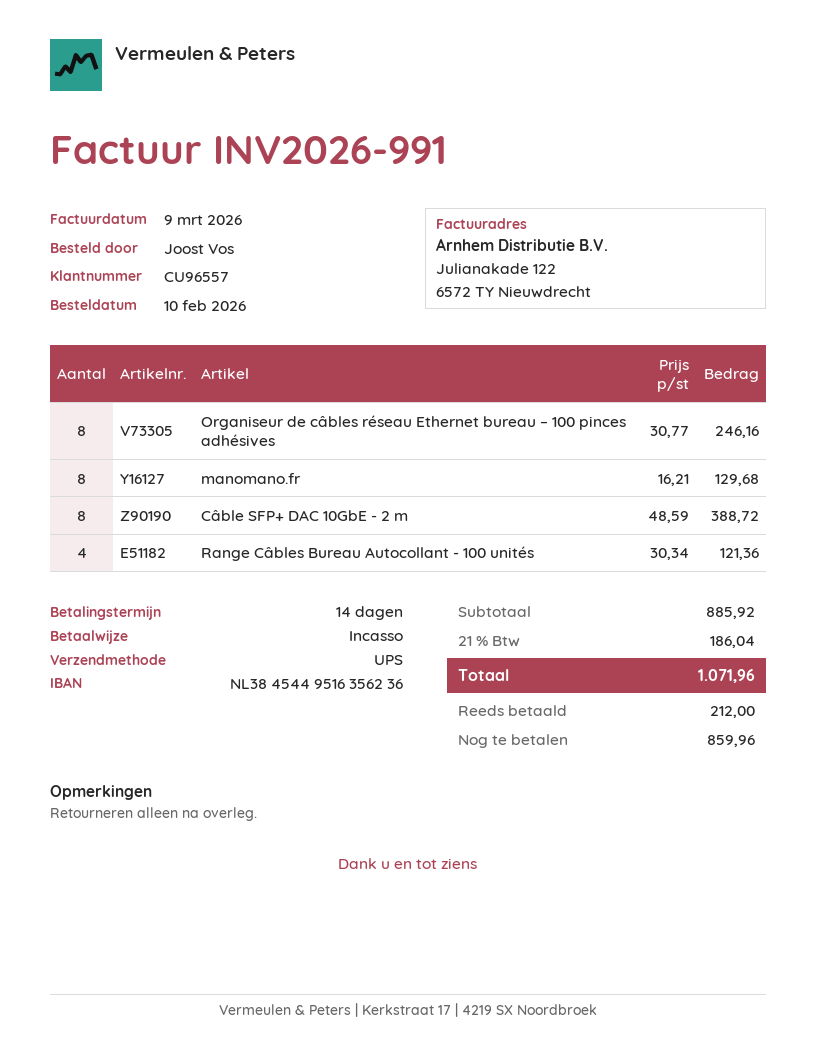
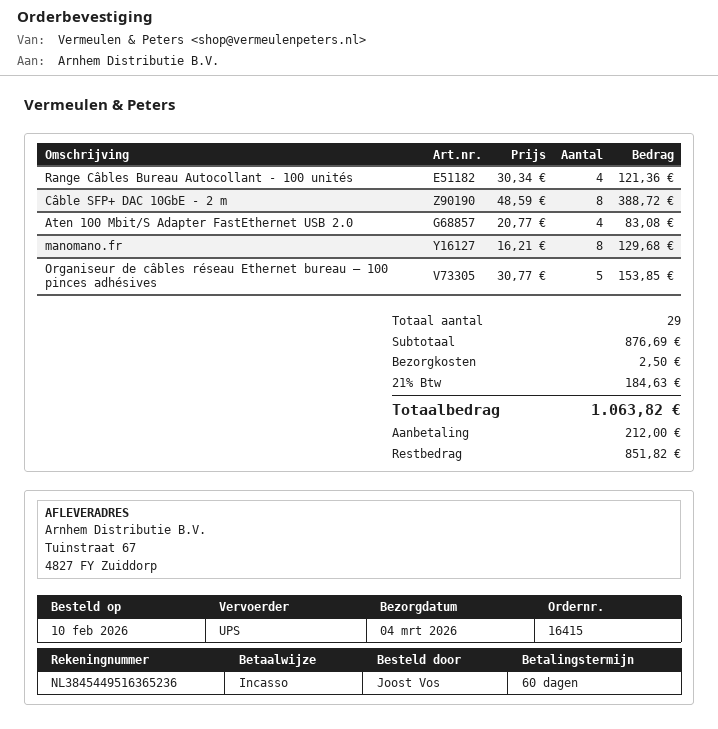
payment terms: 14 days -> 60 days
bank account: NL3845449516356236 -> NL3845449516365236
Organiseur de câbles réseau Ethernet bureau – 100 pinces adhésives: 8 x 30.77 = 246.16 -> 5 x 30.77 = 153.85
Aten 100 Mbit/S Adapter FastEthernet USB 2.0: none -> 4 x 20.77 = 83.08
subtotal: 885.92 -> 876.69
shipping: none -> 2.50
tax: 21% = 186.04 -> 21% = 184.63
total: 1071.96 -> 1063.82
balance: 859.96 -> 851.82

